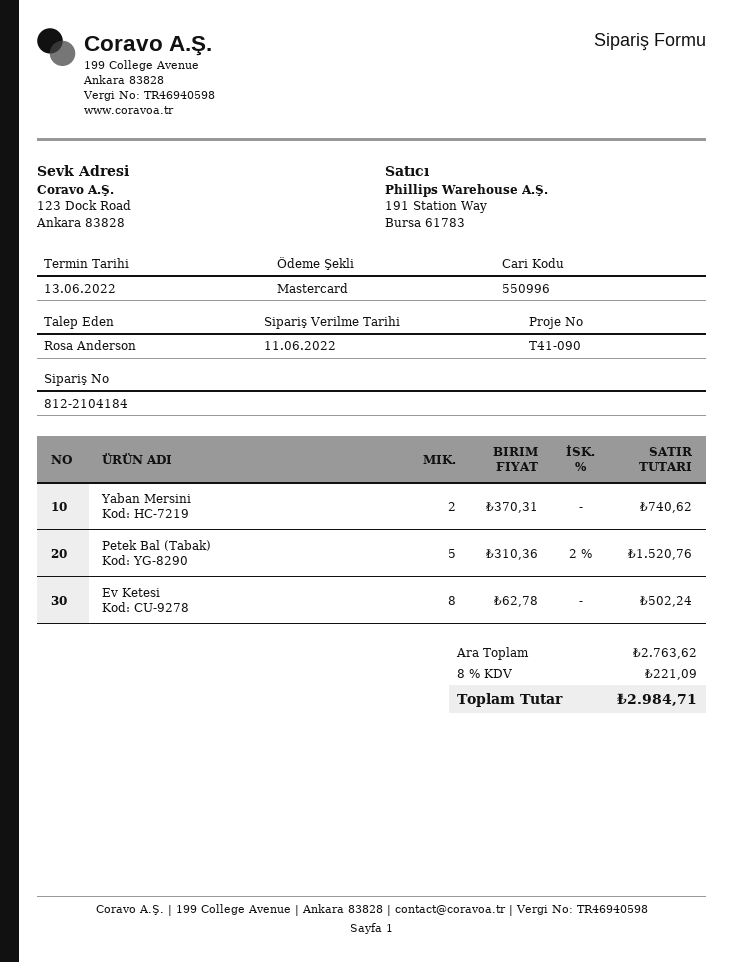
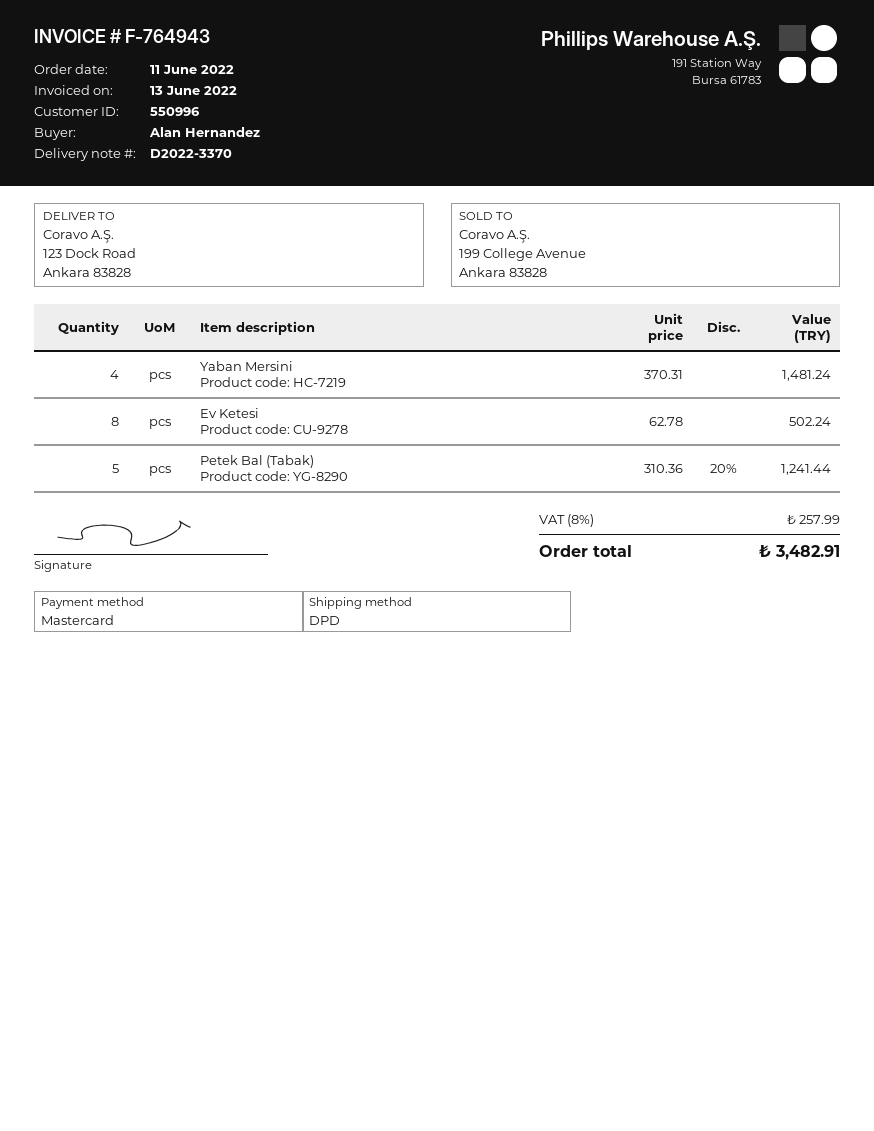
ordered by: Rosa Anderson -> Alan Hernandez
Yaban Mersini: 2 x 370.31 = 740.62 -> 4 x 370.31 = 1481.24
Petek Bal (Tabak): 5 x 310.36 - 2% = 1520.76 -> 5 x 310.36 - 20% = 1241.44
tax: 8% = 221.09 -> 8% = 257.99
total: 2984.71 -> 3482.91

